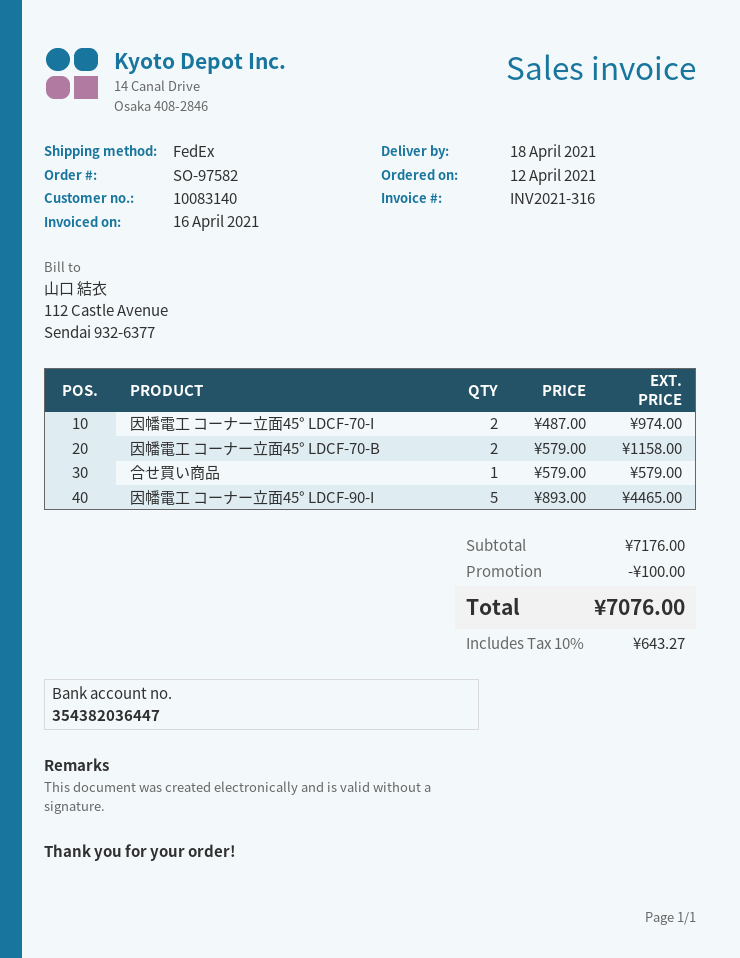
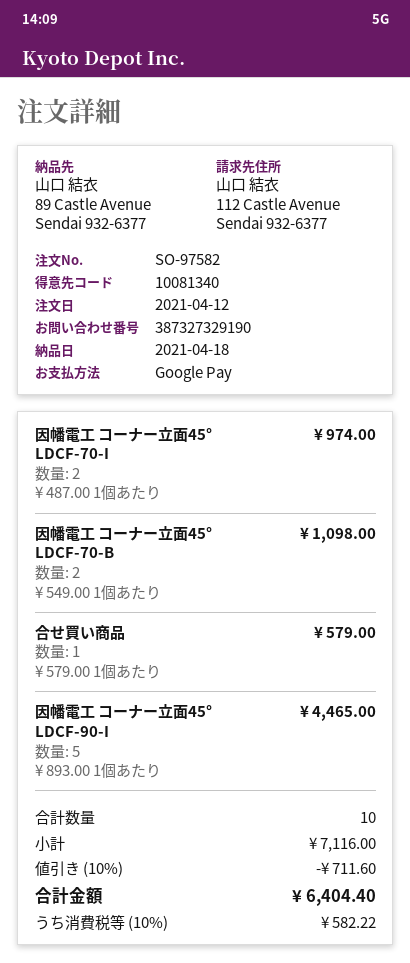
customer number: 10083140 -> 10081340
因幡電工 コーナー立面45° LDCF-70-B: 2 x 579.00 = 1158.00 -> 2 x 549.00 = 1098.00
subtotal: 7176.00 -> 7116.00
discount: 100.00 -> 711.60
tax: 10% = 643.27 -> 10% = 582.22
total: 7076.00 -> 6404.40

